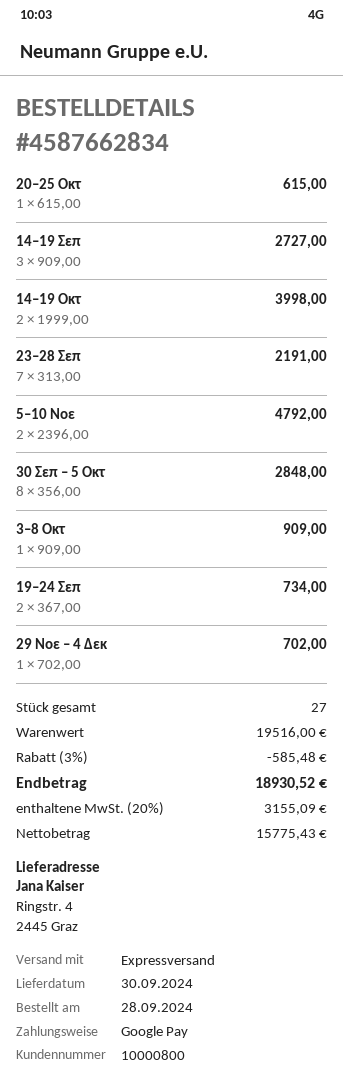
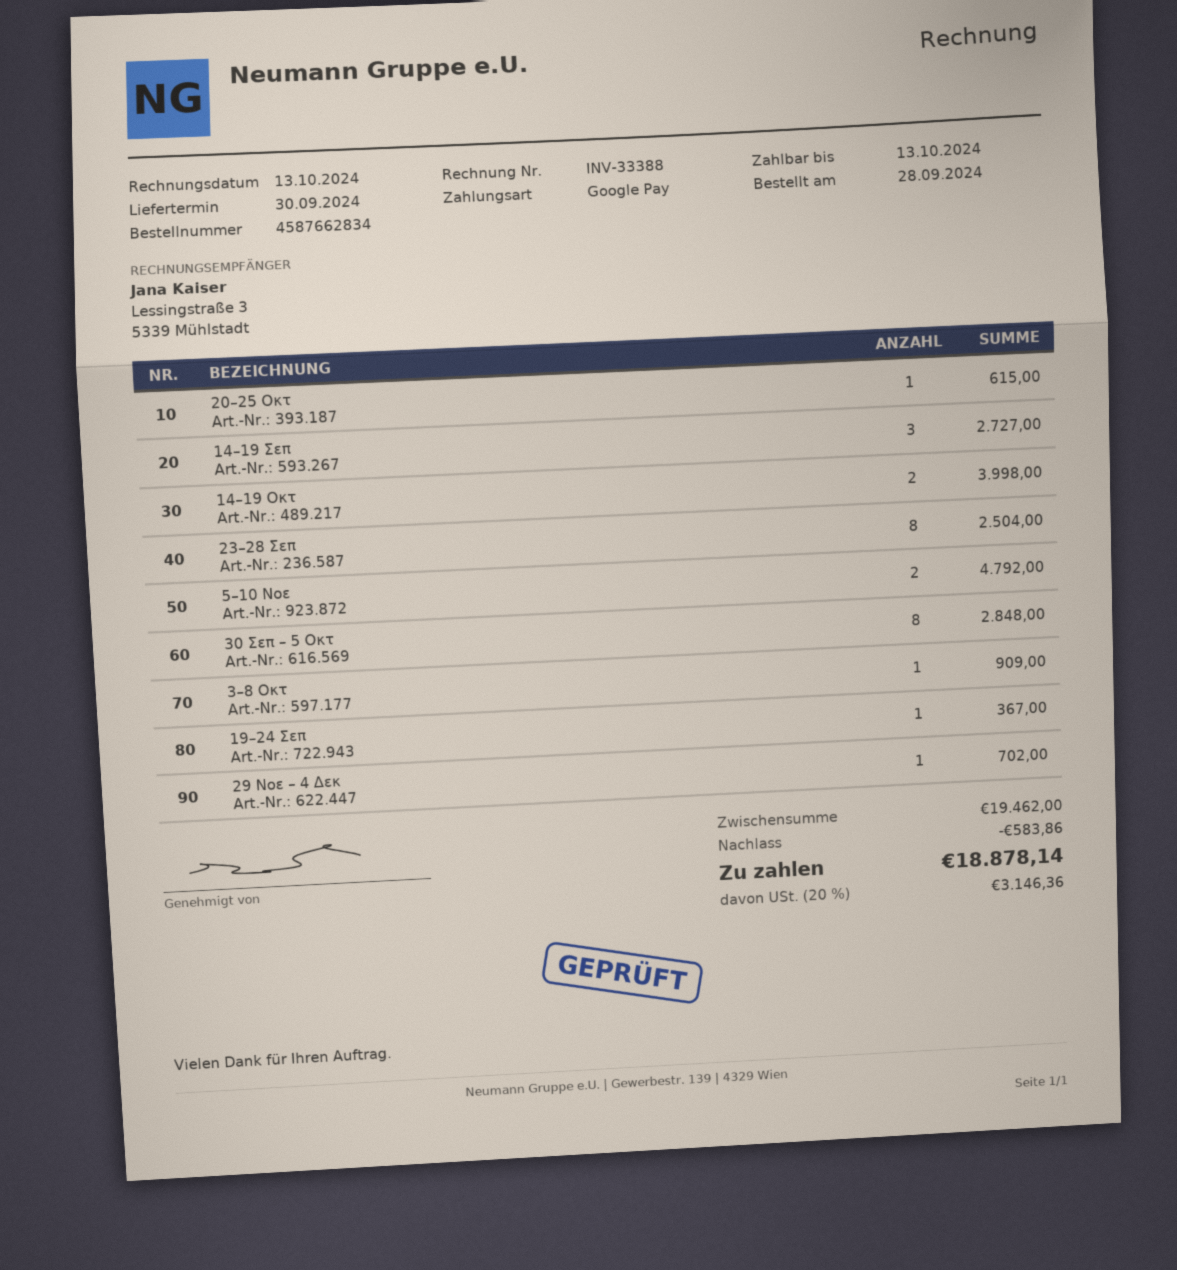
23–28 Σεπ: 7 for 2191.00 -> 8 for 2504.00
19–24 Σεπ: 2 for 734.00 -> 1 for 367.00
subtotal: 19516.00 -> 19462.00
discount: 585.48 -> 583.86
tax: 20% = 3155.09 -> 20% = 3146.36
total: 18930.52 -> 18878.14

